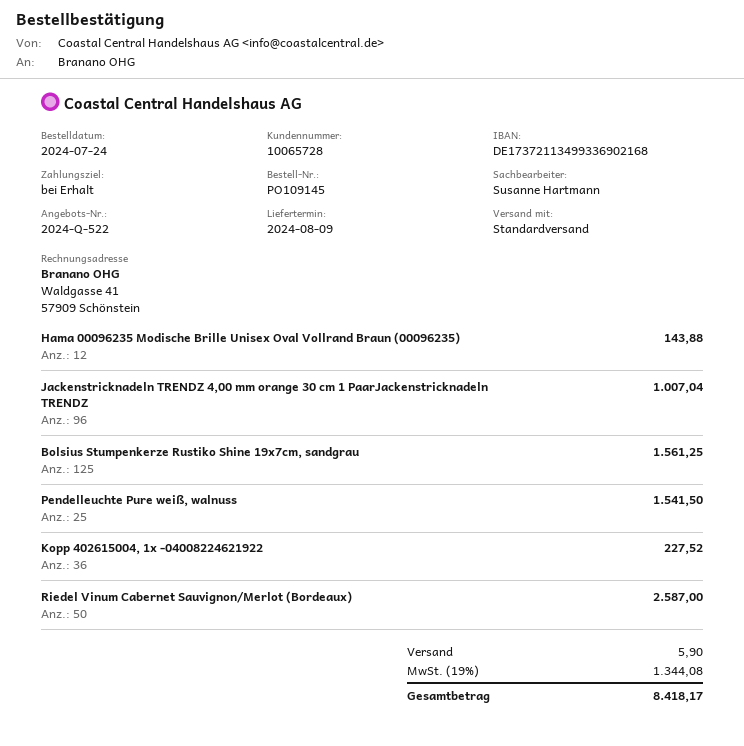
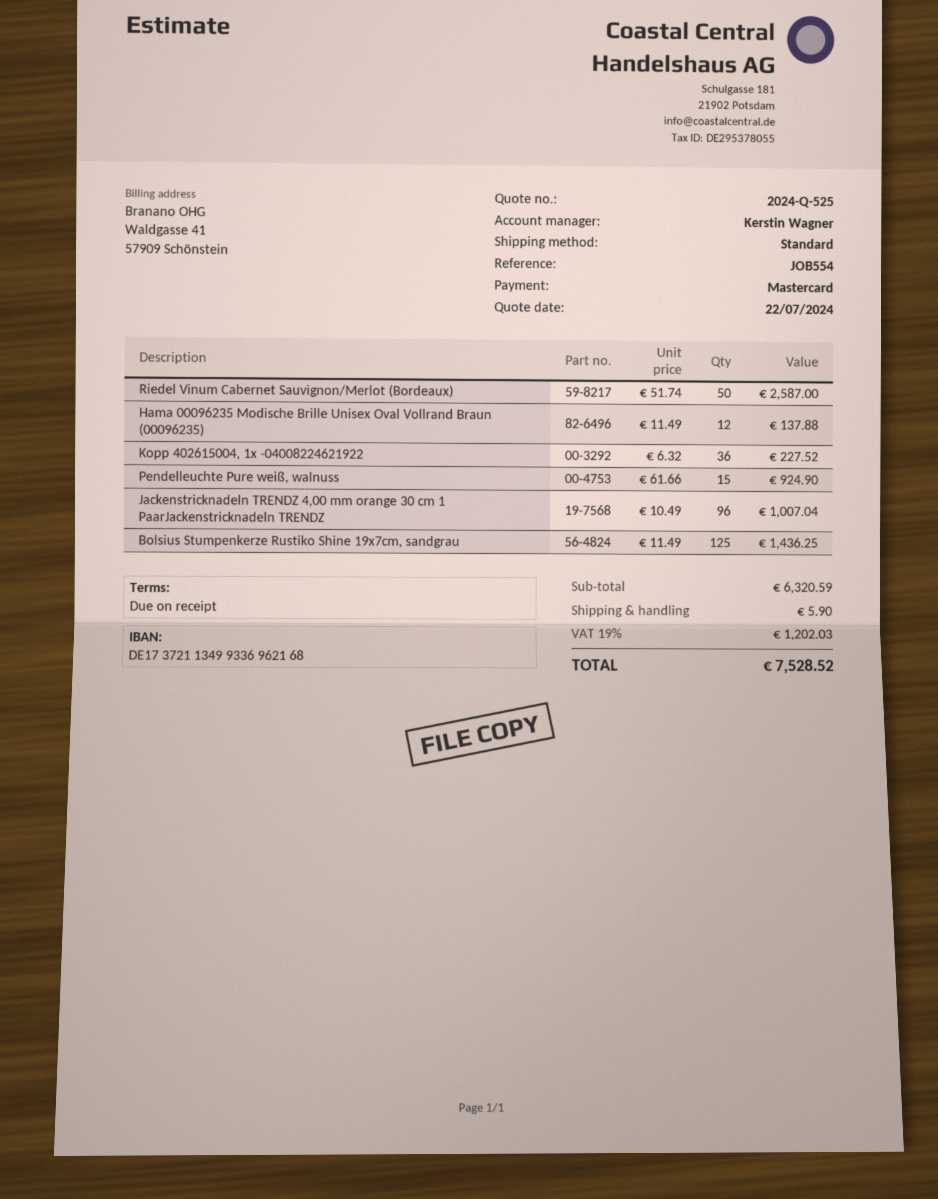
quote number: 2024-Q-522 -> 2024-Q-525
sales rep: Susanne Hartmann -> Kerstin Wagner
bank account: DE17372113499336902168 -> DE17372113499336962168
Hama 00096235 Modische Brille Unisex Oval Vollrand Braun (00096235): 12 for 143.88 -> 12 for 137.88
Bolsius Stumpenkerze Rustiko Shine 19x7cm, sandgrau: 125 for 1561.25 -> 125 for 1436.25
Pendelleuchte Pure weiß, walnuss: 25 for 1541.50 -> 15 for 924.90
tax: 19% = 1344.08 -> 19% = 1202.03
total: 8418.17 -> 7528.52

